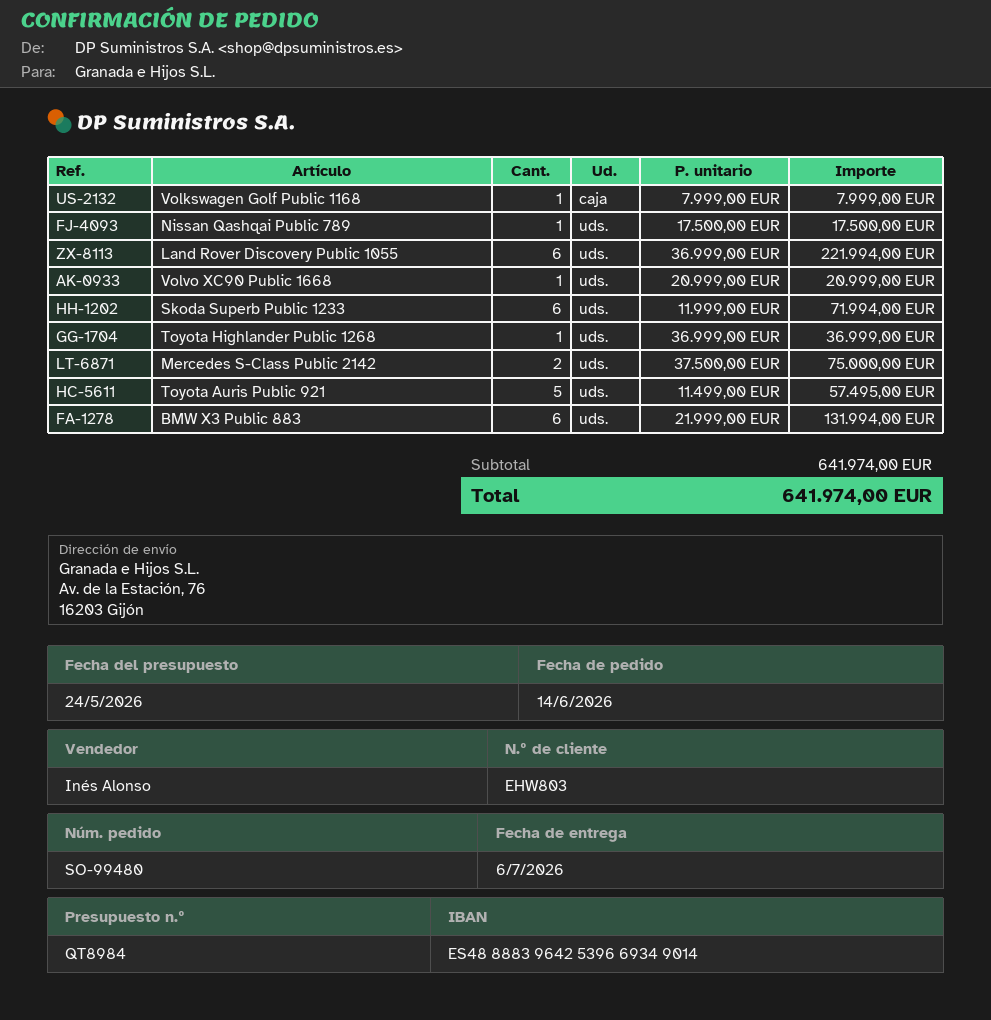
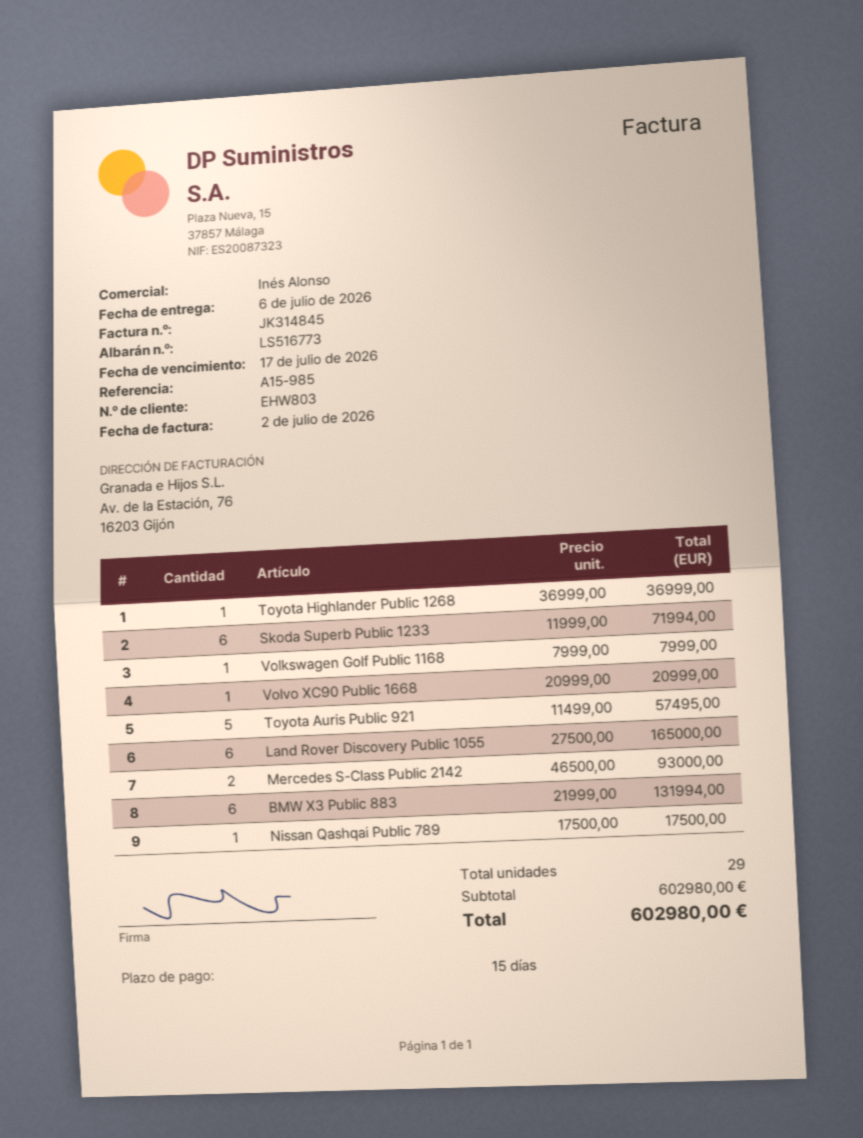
Land Rover Discovery Public 1055: 6 x 36999.00 = 221994.00 -> 6 x 27500.00 = 165000.00
Mercedes S-Class Public 2142: 2 x 37500.00 = 75000.00 -> 2 x 46500.00 = 93000.00
subtotal: 641974.00 -> 602980.00
total: 641974.00 -> 602980.00

